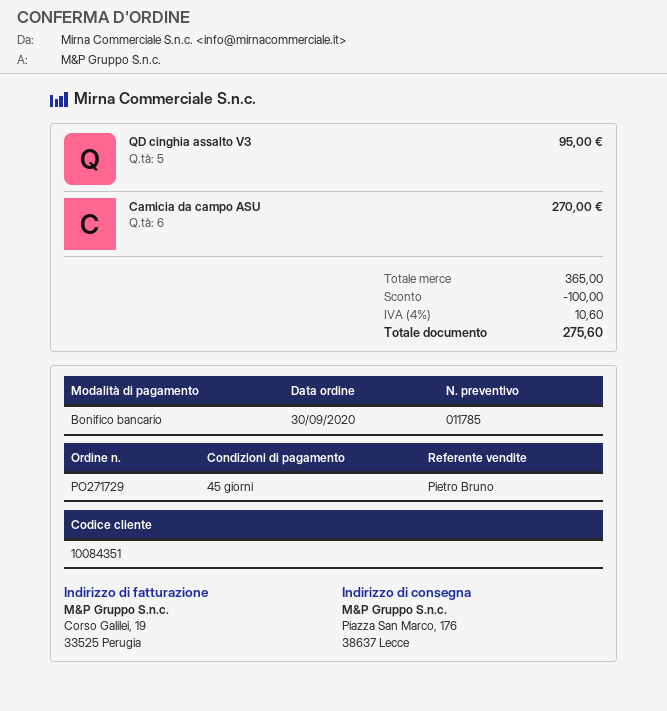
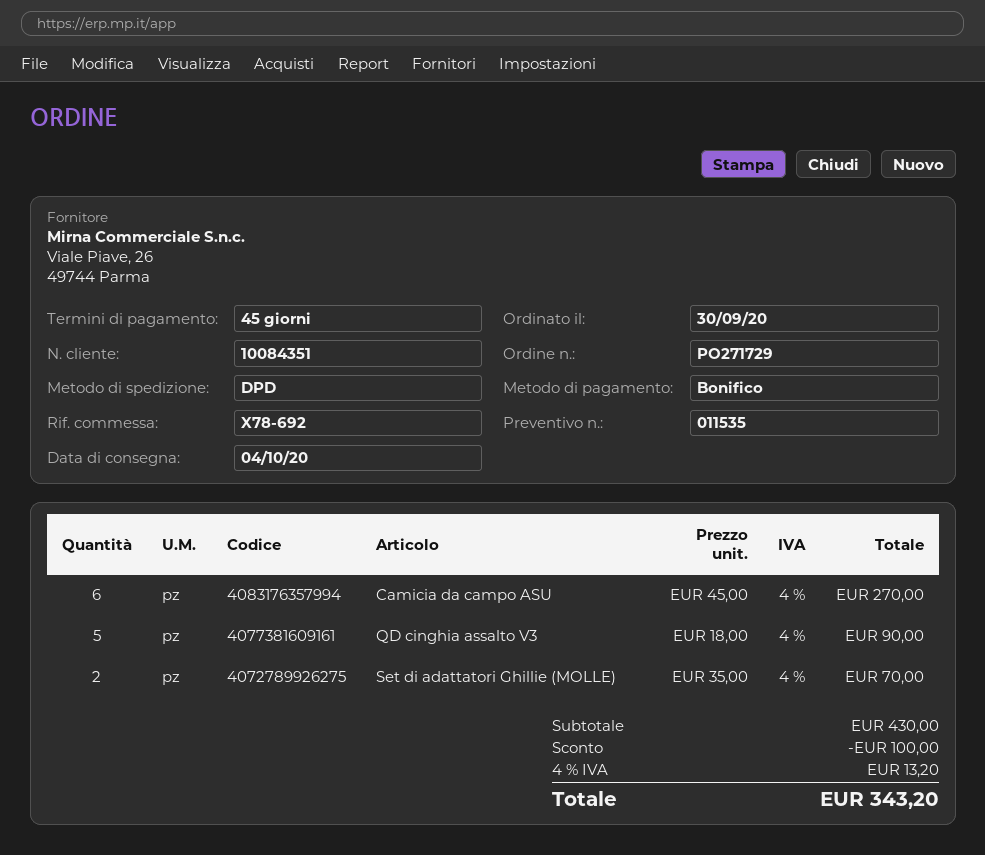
quote number: 011785 -> 011535
QD cinghia assalto V3: 5 for 95.00 -> 5 for 90.00
Set di adattatori Ghillie (MOLLE): none -> 2 for 70.00
subtotal: 365.00 -> 430.00
tax: 4% = 10.60 -> 4% = 13.20
total: 275.60 -> 343.20

